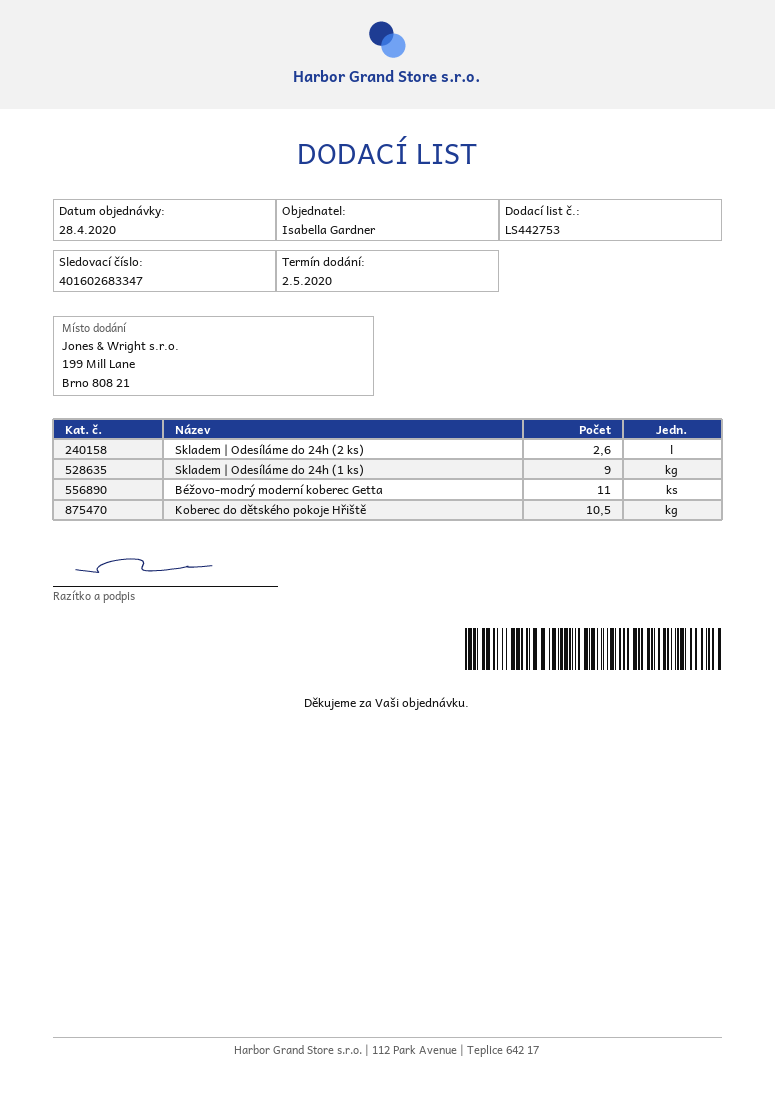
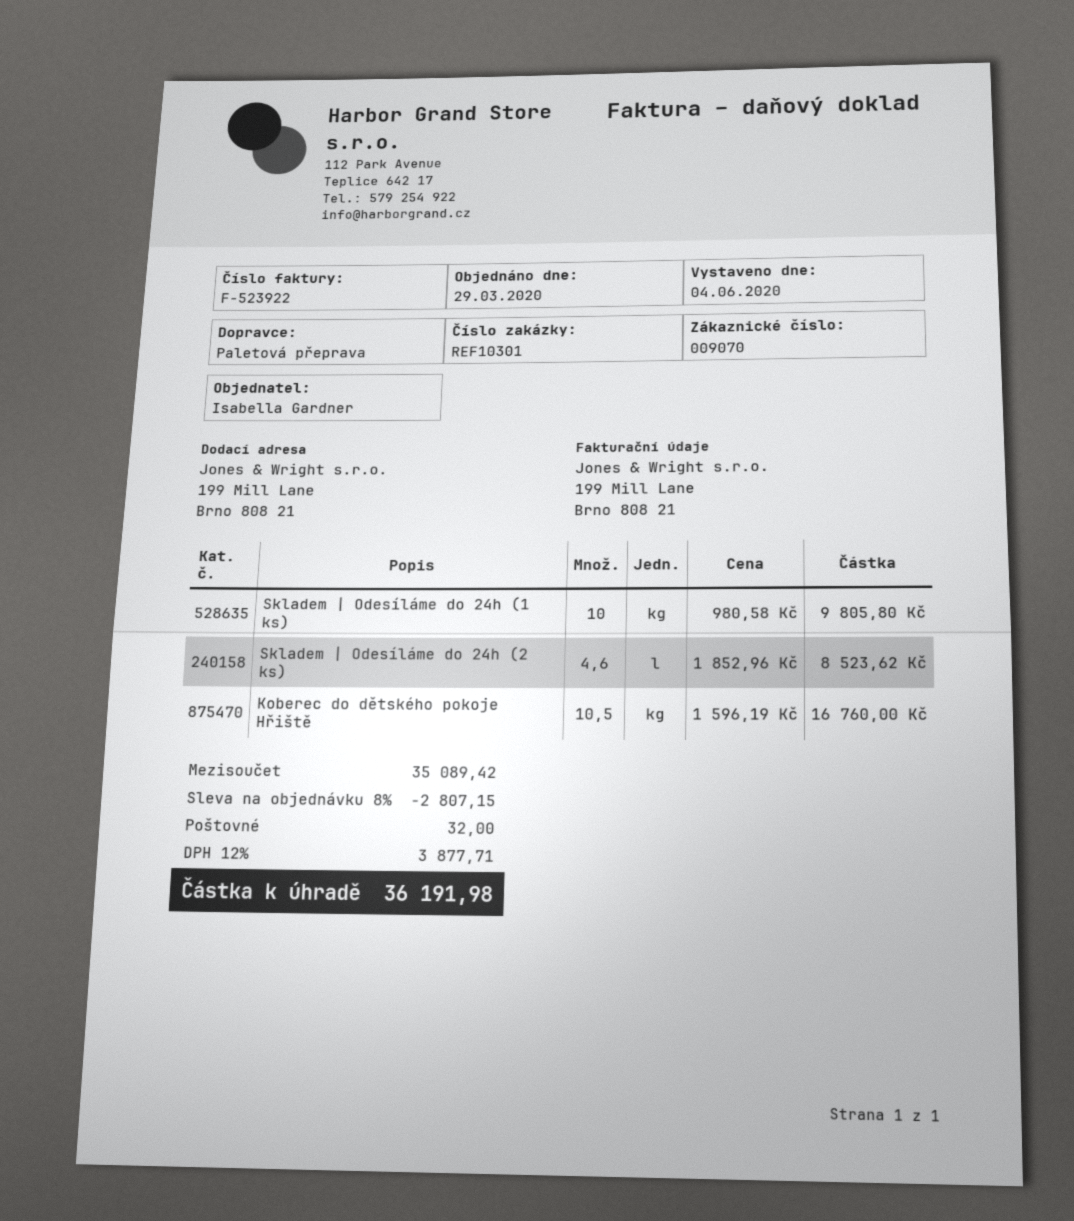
order date: 2020-04-28 -> 2020-03-29
Skladem | Odesíláme do 24h (2 ks): 2.6 -> 4.6
Skladem | Odesíláme do 24h (1 ks): 9 -> 10
Béžovo-modrý moderní koberec Getta: 11 -> none

